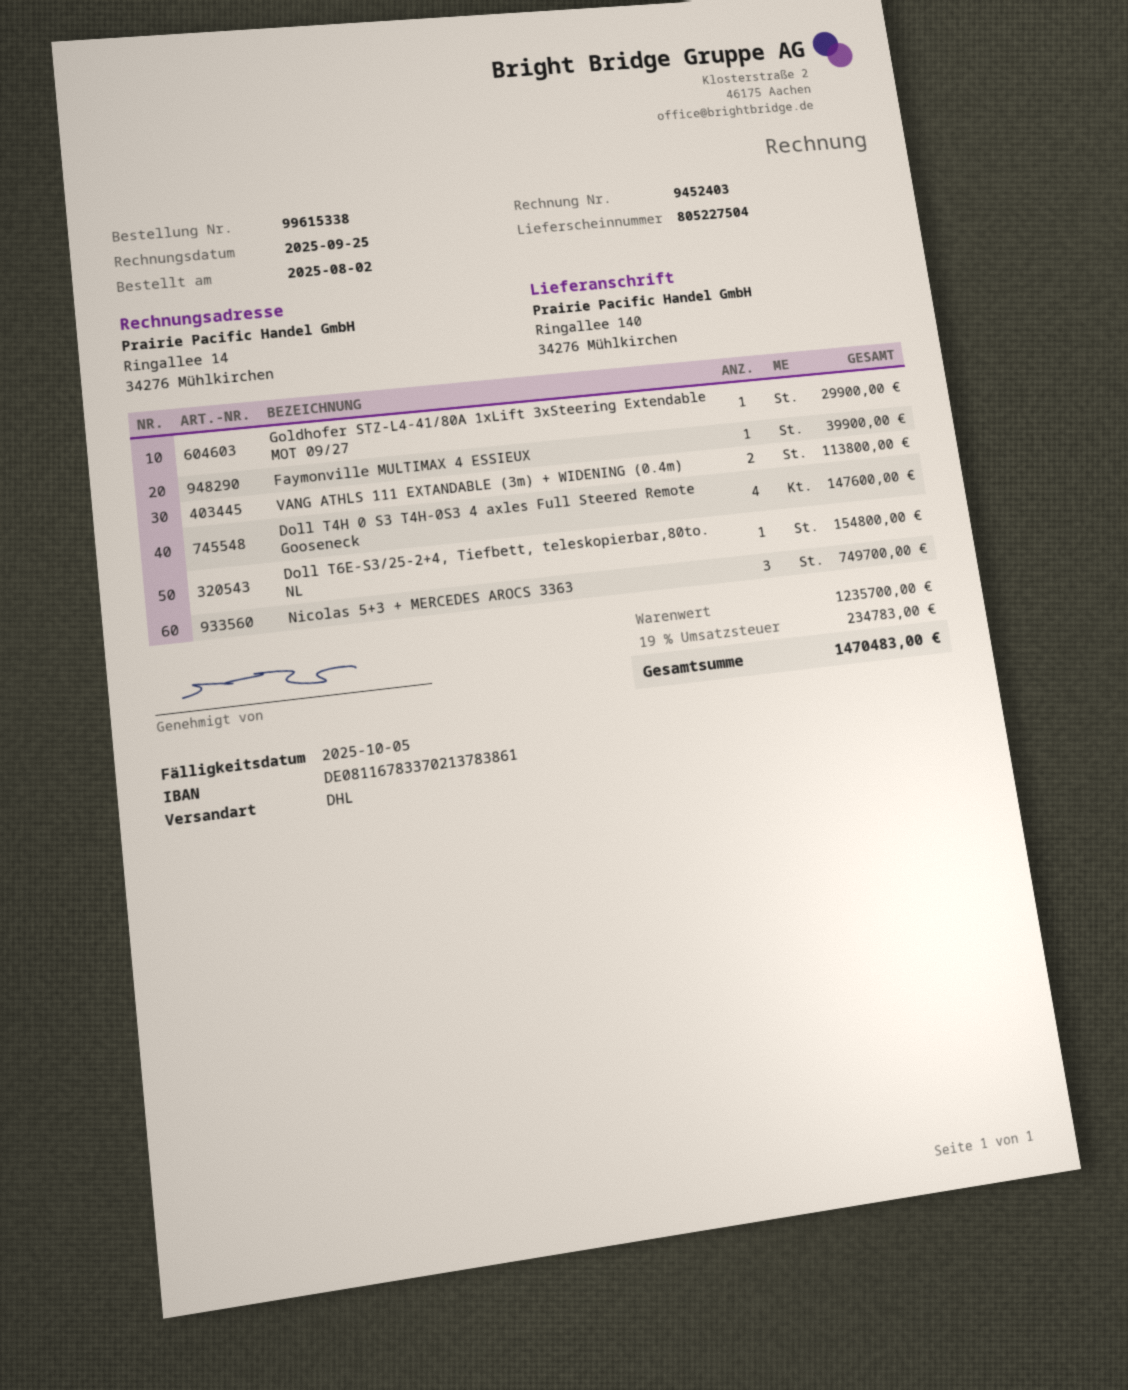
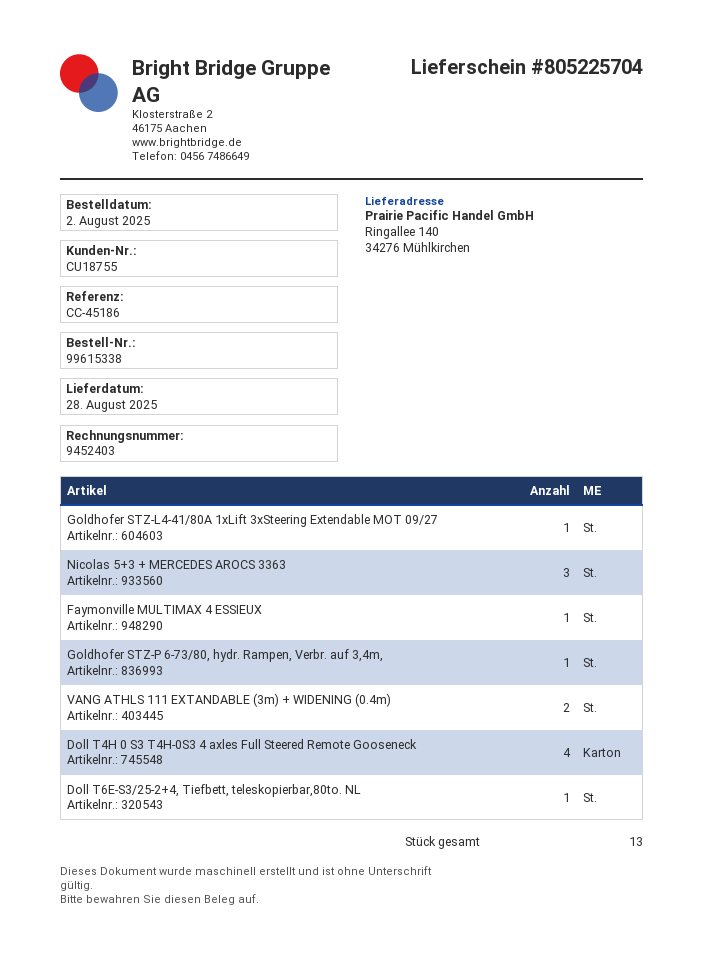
delivery note number: 805227504 -> 805225704
Goldhofer STZ-P 6-73/80, hydr. Rampen, Verbr. auf 3,4m,: none -> 1

